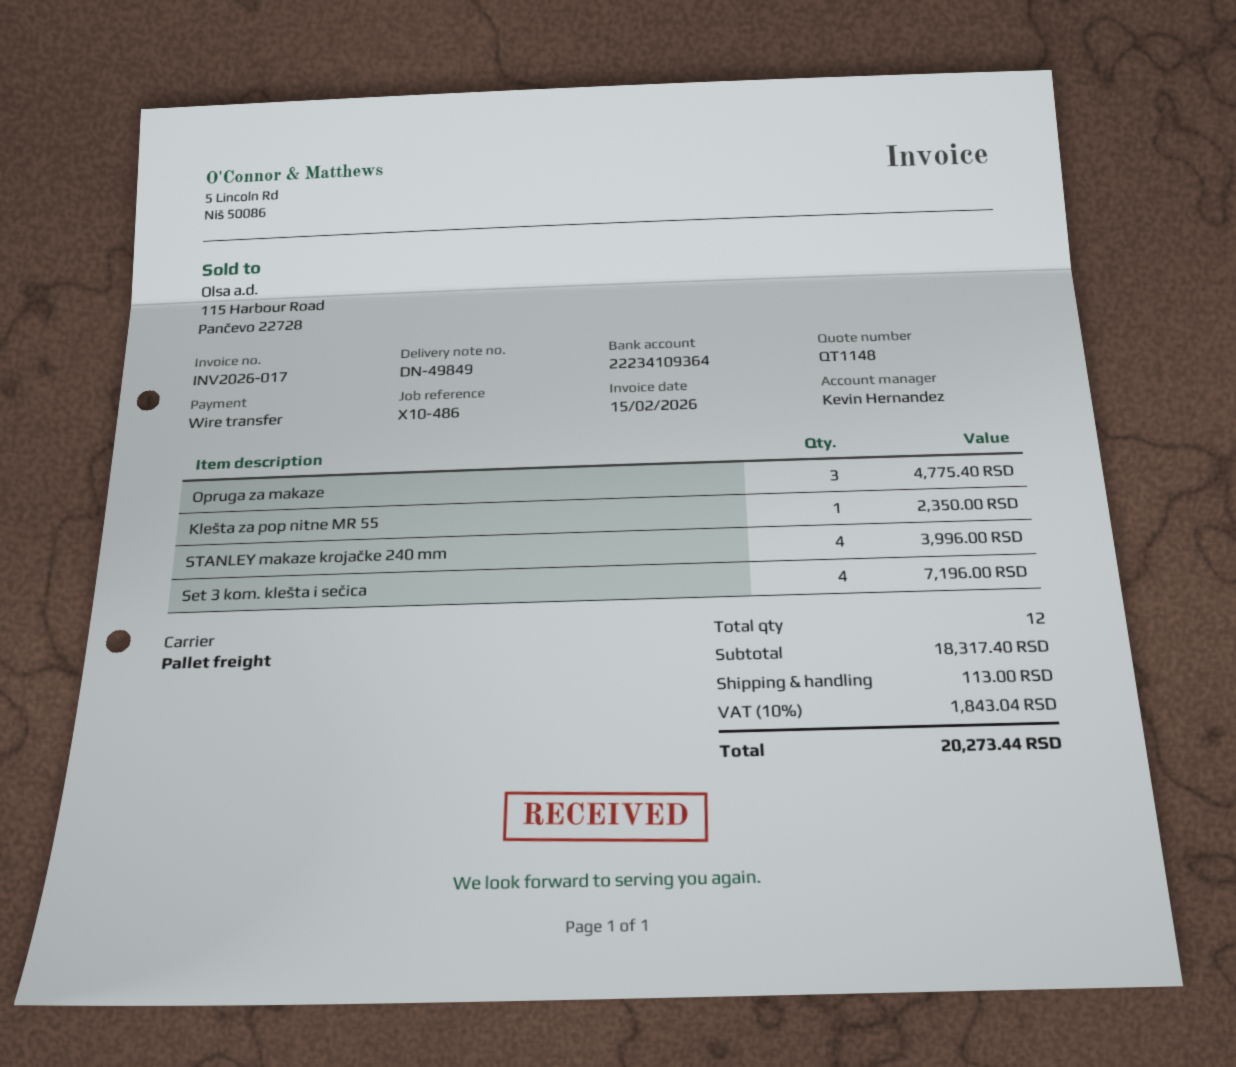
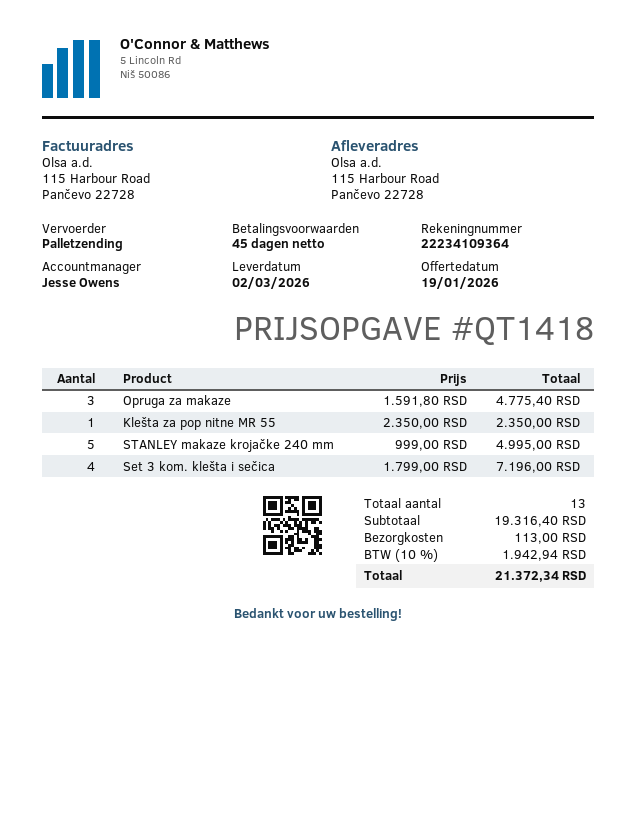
quote number: QT1148 -> QT1418
sales rep: Kevin Hernandez -> Jesse Owens
STANLEY makaze krojačke 240 mm: 4 for 3996.00 -> 5 for 4995.00
total quantity: 12 -> 13
subtotal: 18317.40 -> 19316.40
tax: 10% = 1843.04 -> 10% = 1942.94
total: 20273.44 -> 21372.34

